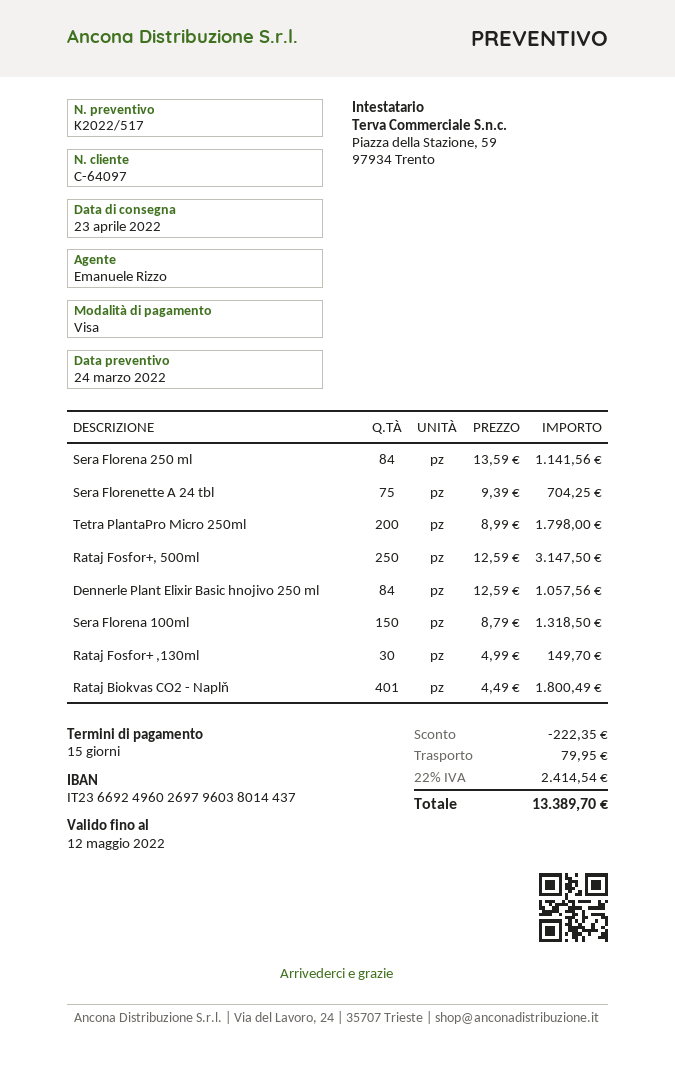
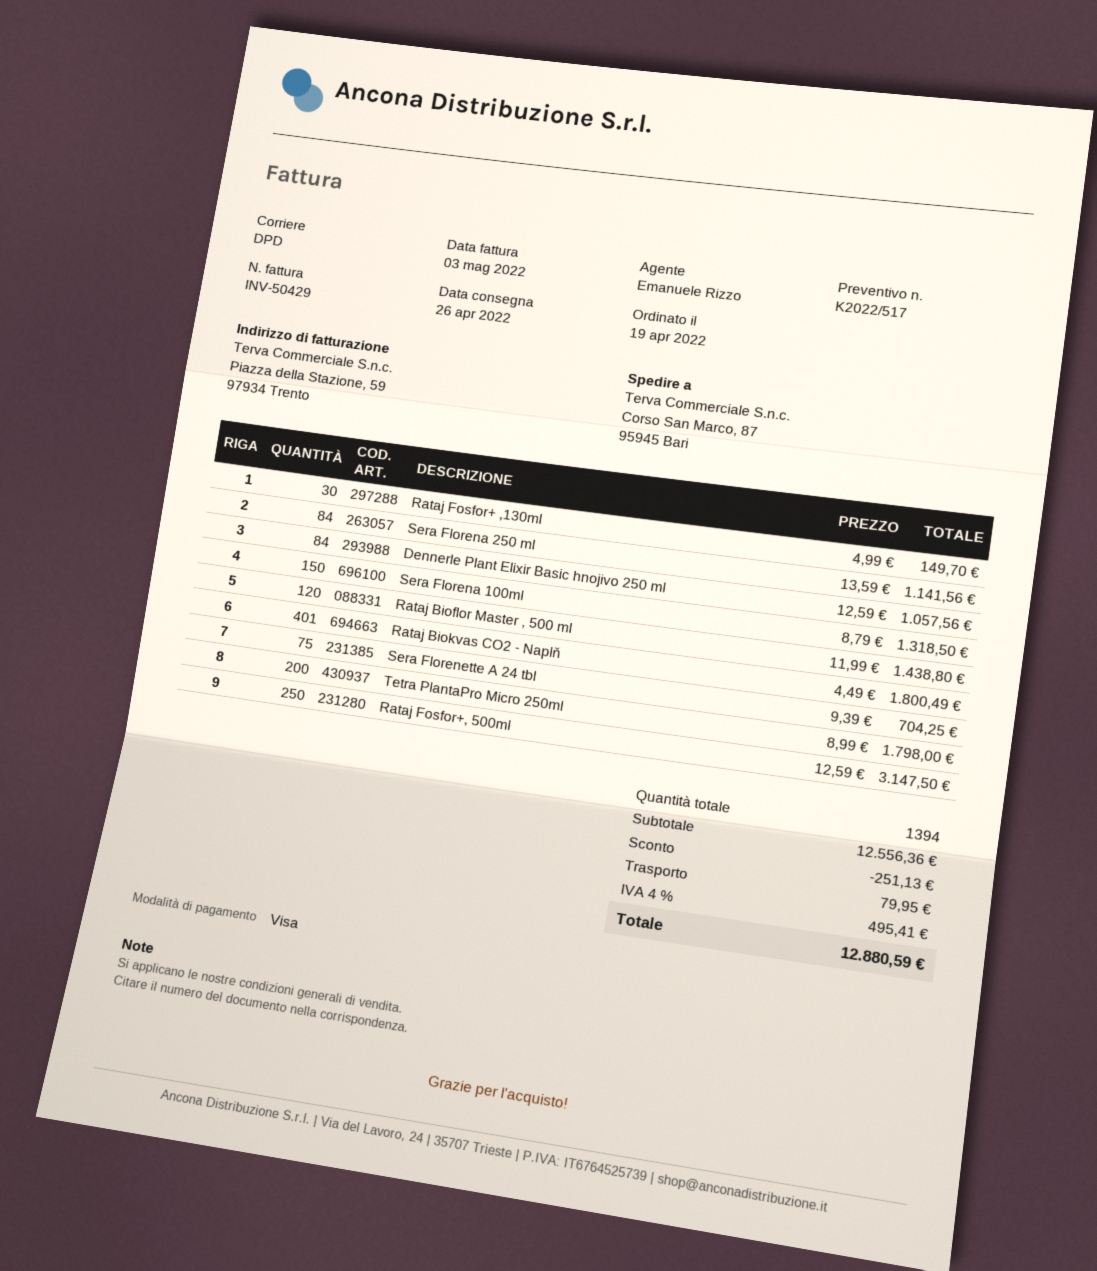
delivery date: 2022-04-23 -> 2022-04-26
Rataj Bioflor Master , 500 ml: none -> 120 x 11.99 = 1438.80
discount: 222.35 -> 251.13
tax: 22% = 2414.54 -> 4% = 495.41
total: 13389.70 -> 12880.59

